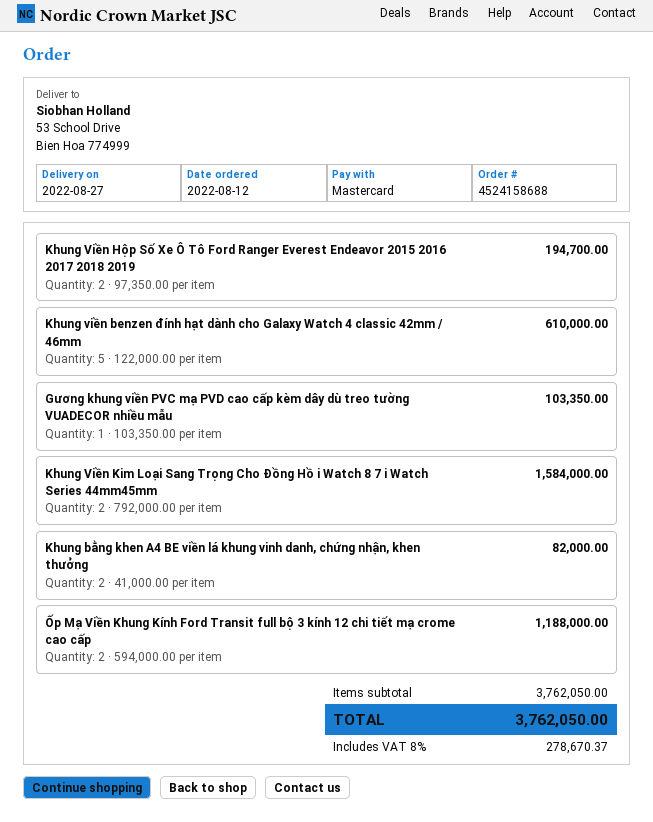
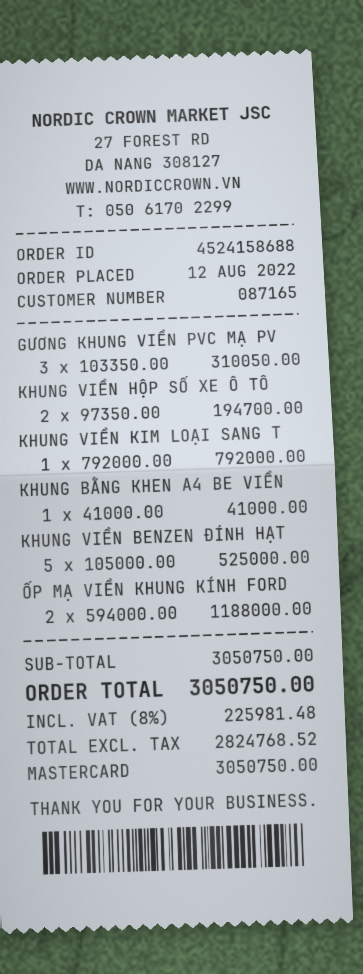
Khung viền benzen đính hạt dành cho Galaxy Watch 4 classic 42mm / 46mm: 5 x 122000.00 = 610000.00 -> 5 x 105000.00 = 525000.00
Gương khung viền PVC mạ PVD cao cấp kèm dây dù treo tường VUADECOR nhiều mẫu: 1 x 103350.00 = 103350.00 -> 3 x 103350.00 = 310050.00
Khung Viền Kim Loại Sang Trọng Cho Đồng Hồ i Watch 8 7 i Watch Series 44mm45mm: 2 x 792000.00 = 1584000.00 -> 1 x 792000.00 = 792000.00
Khung bằng khen A4 BE viền lá khung vinh danh, chứng nhận, khen thưởng: 2 x 41000.00 = 82000.00 -> 1 x 41000.00 = 41000.00
subtotal: 3762050.00 -> 3050750.00
tax: 8% = 278670.37 -> 8% = 225981.48
total: 3762050.00 -> 3050750.00

